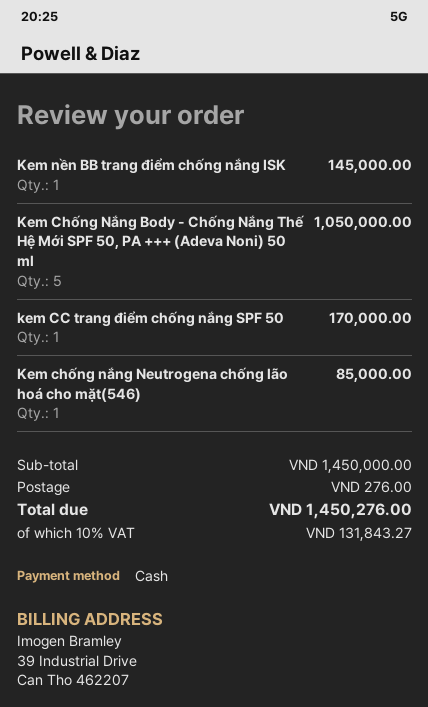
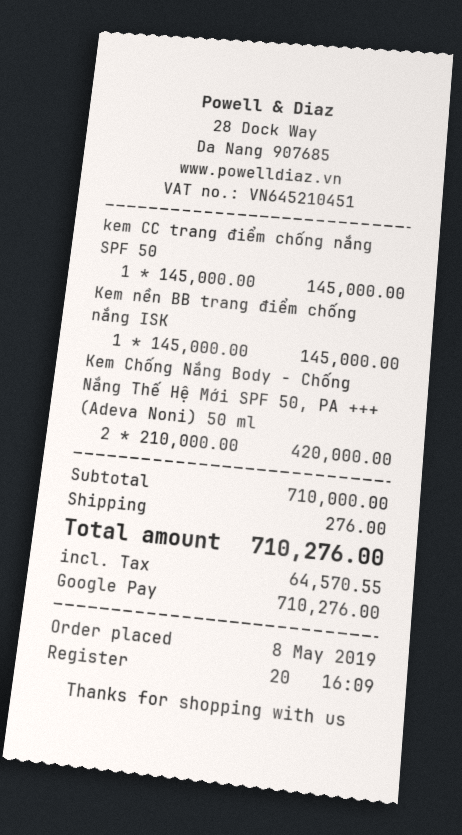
payment method: cash -> Google Pay
Kem Chống Nắng Body - Chống Nắng Thế Hệ Mới SPF 50, PA +++ (Adeva Noni) 50 ml: 5 for 1050000.00 -> 2 for 420000.00
kem CC trang điểm chống nắng SPF 50: 1 for 170000.00 -> 1 for 145000.00
Kem chống nắng Neutrogena chống lão hoá cho mặt(546): 1 for 85000.00 -> none
subtotal: 1450000.00 -> 710000.00
tax: 131843.27 -> 64570.55
total: 1450276.00 -> 710276.00

